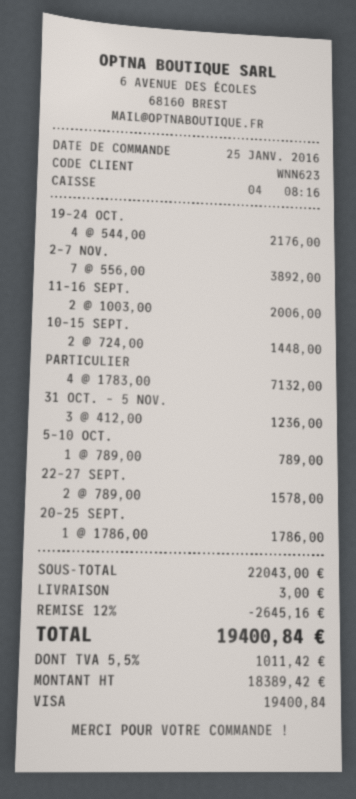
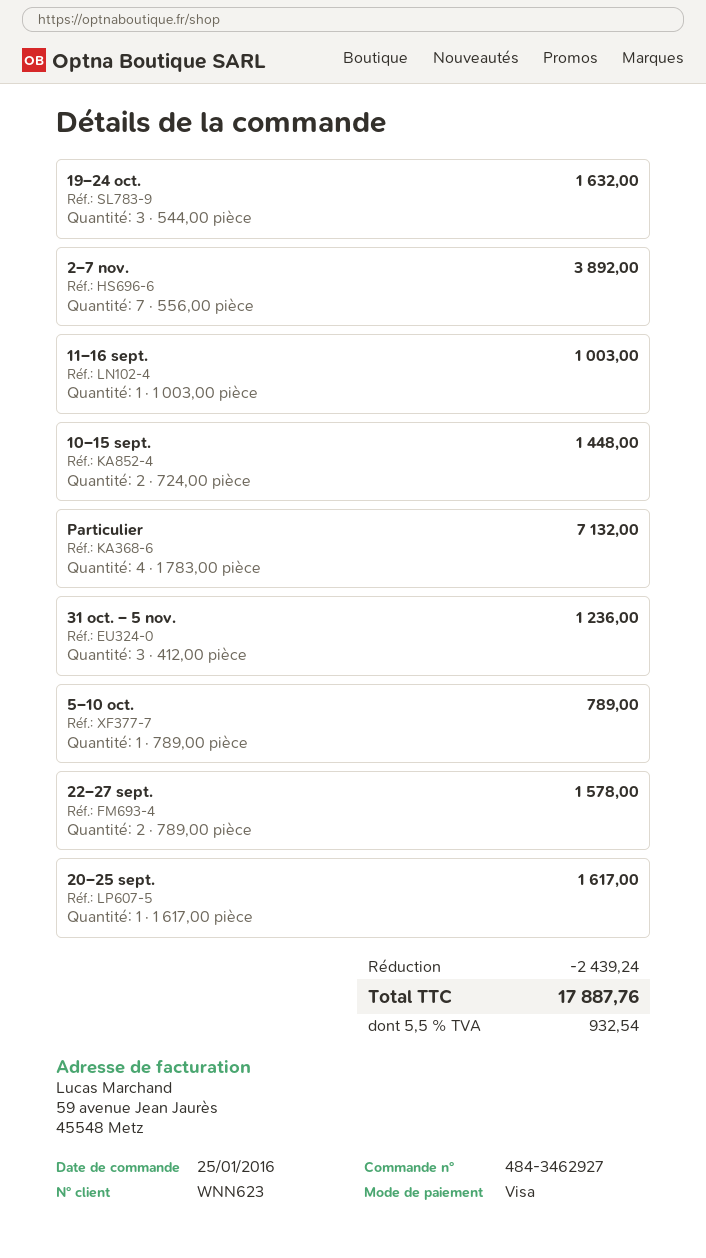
19–24 OCT.: 4 x 544.00 = 2176.00 -> 3 x 544.00 = 1632.00
11–16 SEPT.: 2 x 1003.00 = 2006.00 -> 1 x 1003.00 = 1003.00
20–25 SEPT.: 1 x 1786.00 = 1786.00 -> 1 x 1617.00 = 1617.00
discount: 2645.16 -> 2439.24
shipping: 3.00 -> none
tax: 5.5% = 1011.42 -> 5.5% = 932.54
total: 19400.84 -> 17887.76

